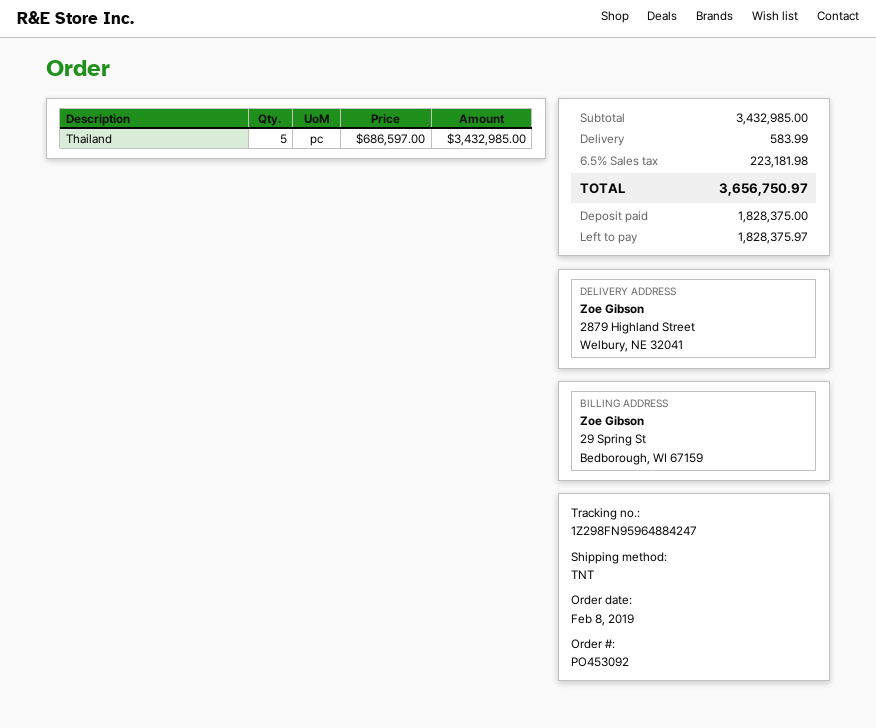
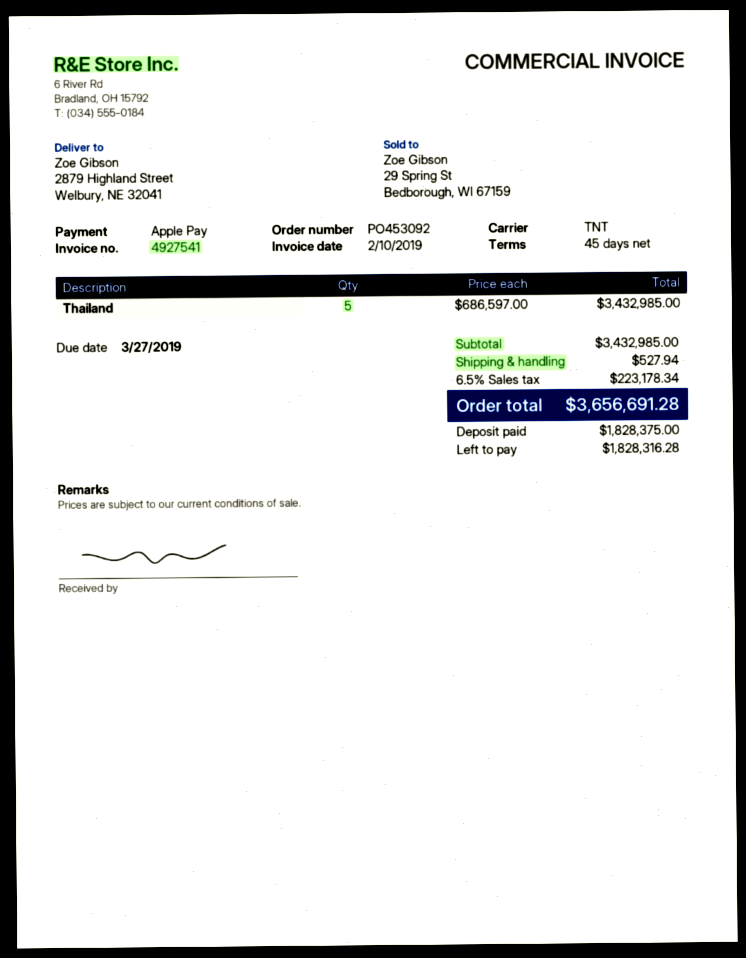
shipping: 583.99 -> 527.94
tax: 6.5% = 223181.98 -> 6.5% = 223178.34
total: 3656750.97 -> 3656691.28
balance: 1828375.97 -> 1828316.28

